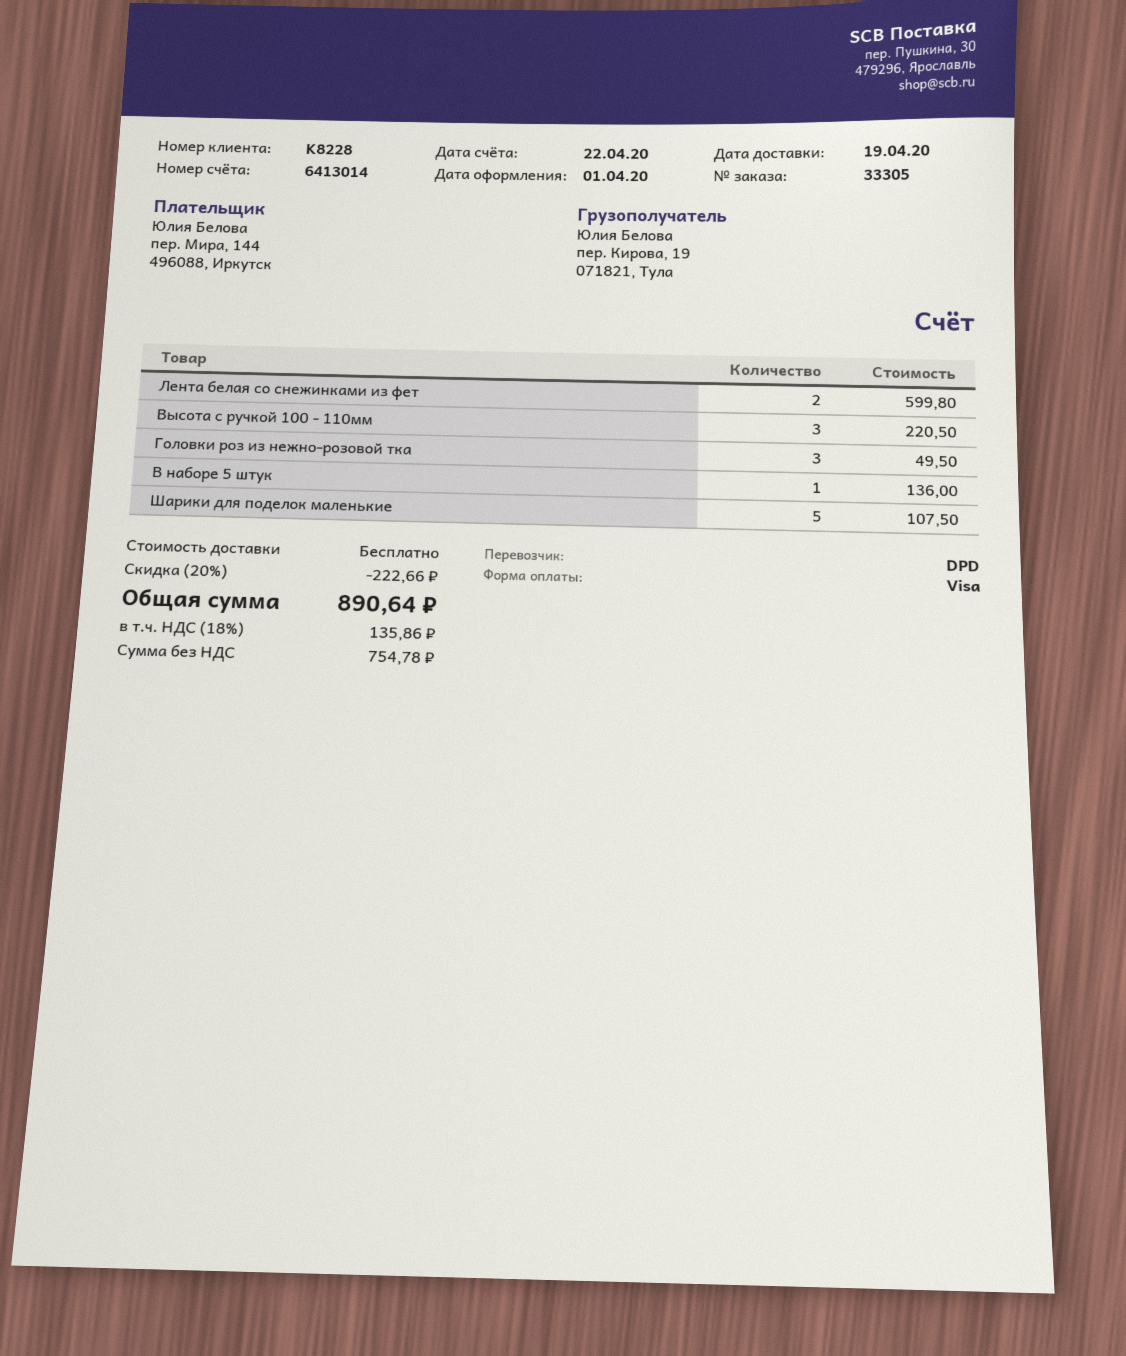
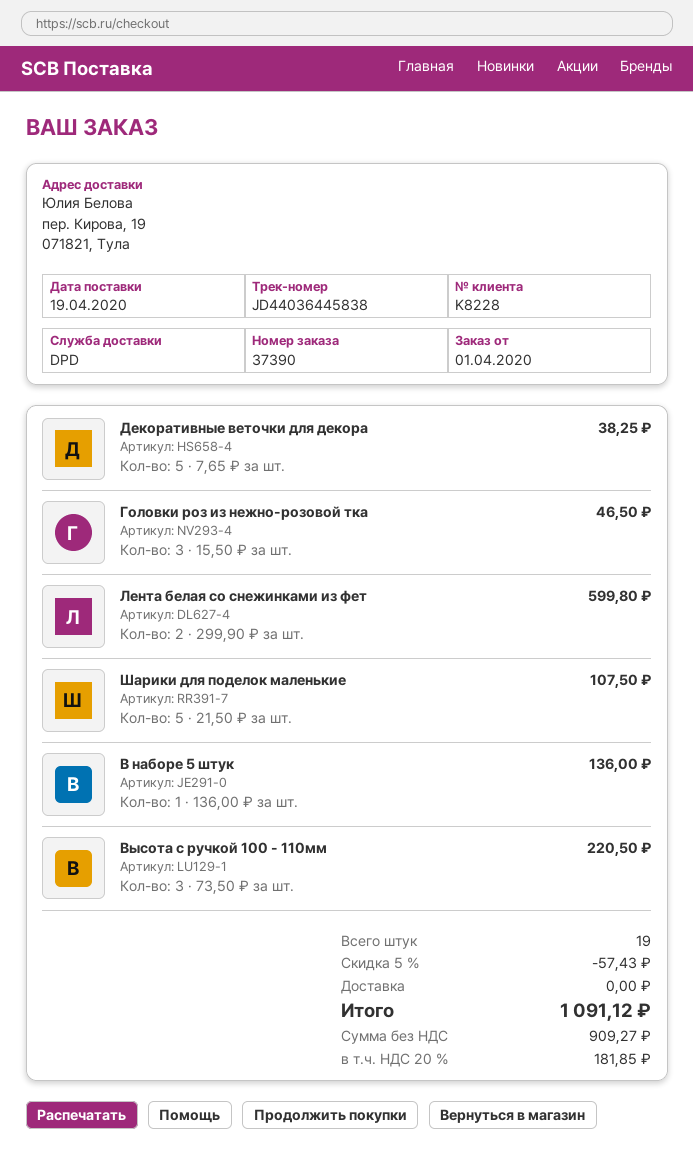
order number: 33305 -> 37390
Головки роз из нежно-розовой тка: 3 for 49.50 -> 3 for 46.50
Декоративные веточки для декора: none -> 5 for 38.25
discount: 20% = 222.66 -> 5% = 57.43
net: 754.78 -> 909.27
tax: 18% = 135.86 -> 20% = 181.85
total: 890.64 -> 1091.12

